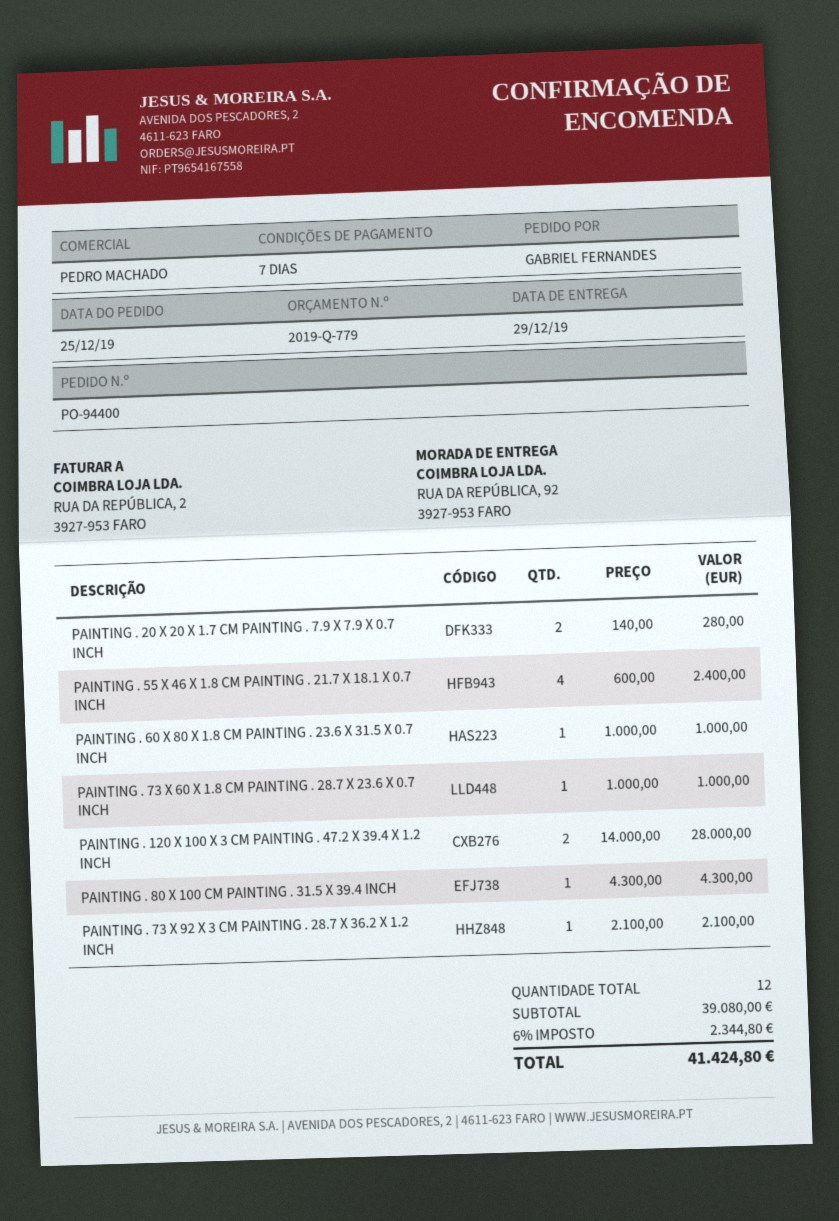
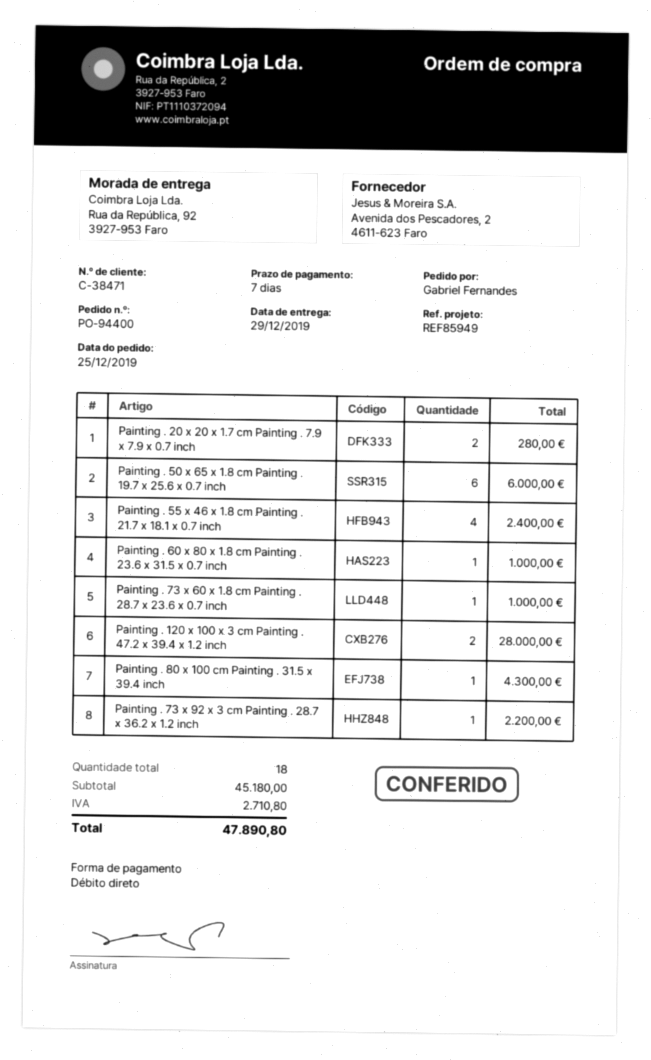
PAINTING . 73 X 92 X 3 CM PAINTING . 28.7 X 36.2 X 1.2 INCH: 1 for 2100.00 -> 1 for 2200.00
Painting . 50 x 65 x 1.8 cm Painting . 19.7 x 25.6 x 0.7 inch: none -> 6 for 6000.00
total quantity: 12 -> 18
subtotal: 39080.00 -> 45180.00
tax: 2344.80 -> 2710.80
total: 41424.80 -> 47890.80

